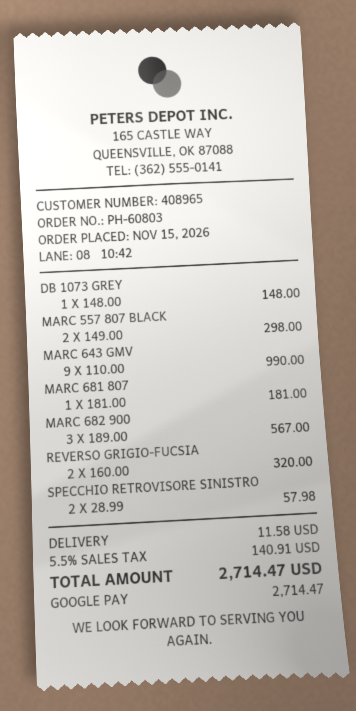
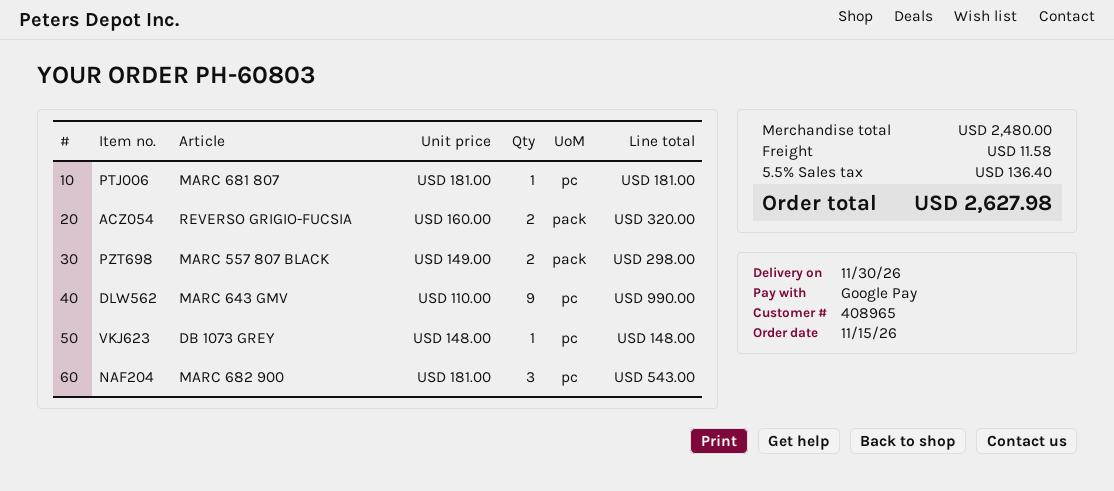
MARC 682 900: 3 x 189.00 = 567.00 -> 3 x 181.00 = 543.00
SPECCHIO RETROVISORE SINISTRO: 2 x 28.99 = 57.98 -> none
tax: 5.5% = 140.91 -> 5.5% = 136.40
total: 2714.47 -> 2627.98

